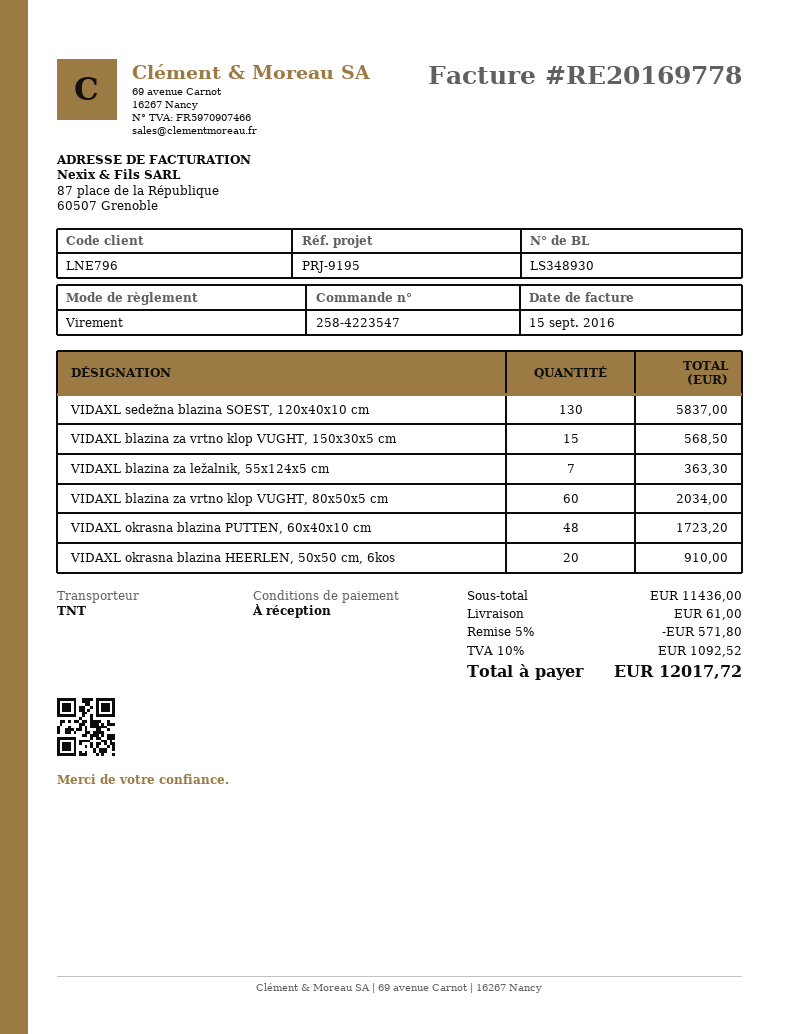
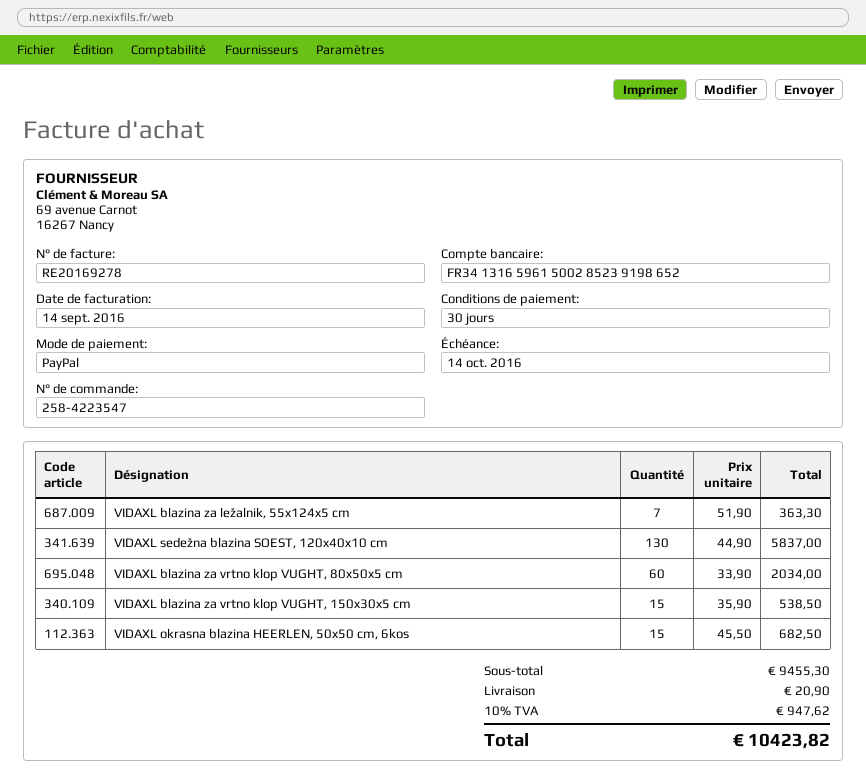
invoice number: RE20169778 -> RE20169278
invoice date: 2016-09-15 -> 2016-09-14
payment terms: on receipt -> 30 days
payment method: bank transfer -> PayPal
VIDAXL blazina za vrtno klop VUGHT, 150x30x5 cm: 15 for 568.50 -> 15 for 538.50
VIDAXL okrasna blazina PUTTEN, 60x40x10 cm: 48 for 1723.20 -> none
VIDAXL okrasna blazina HEERLEN, 50x50 cm, 6kos: 20 for 910.00 -> 15 for 682.50
subtotal: 11436.00 -> 9455.30
discount: 5% = 571.80 -> none
shipping: 61.00 -> 20.90
tax: 10% = 1092.52 -> 10% = 947.62
total: 12017.72 -> 10423.82

